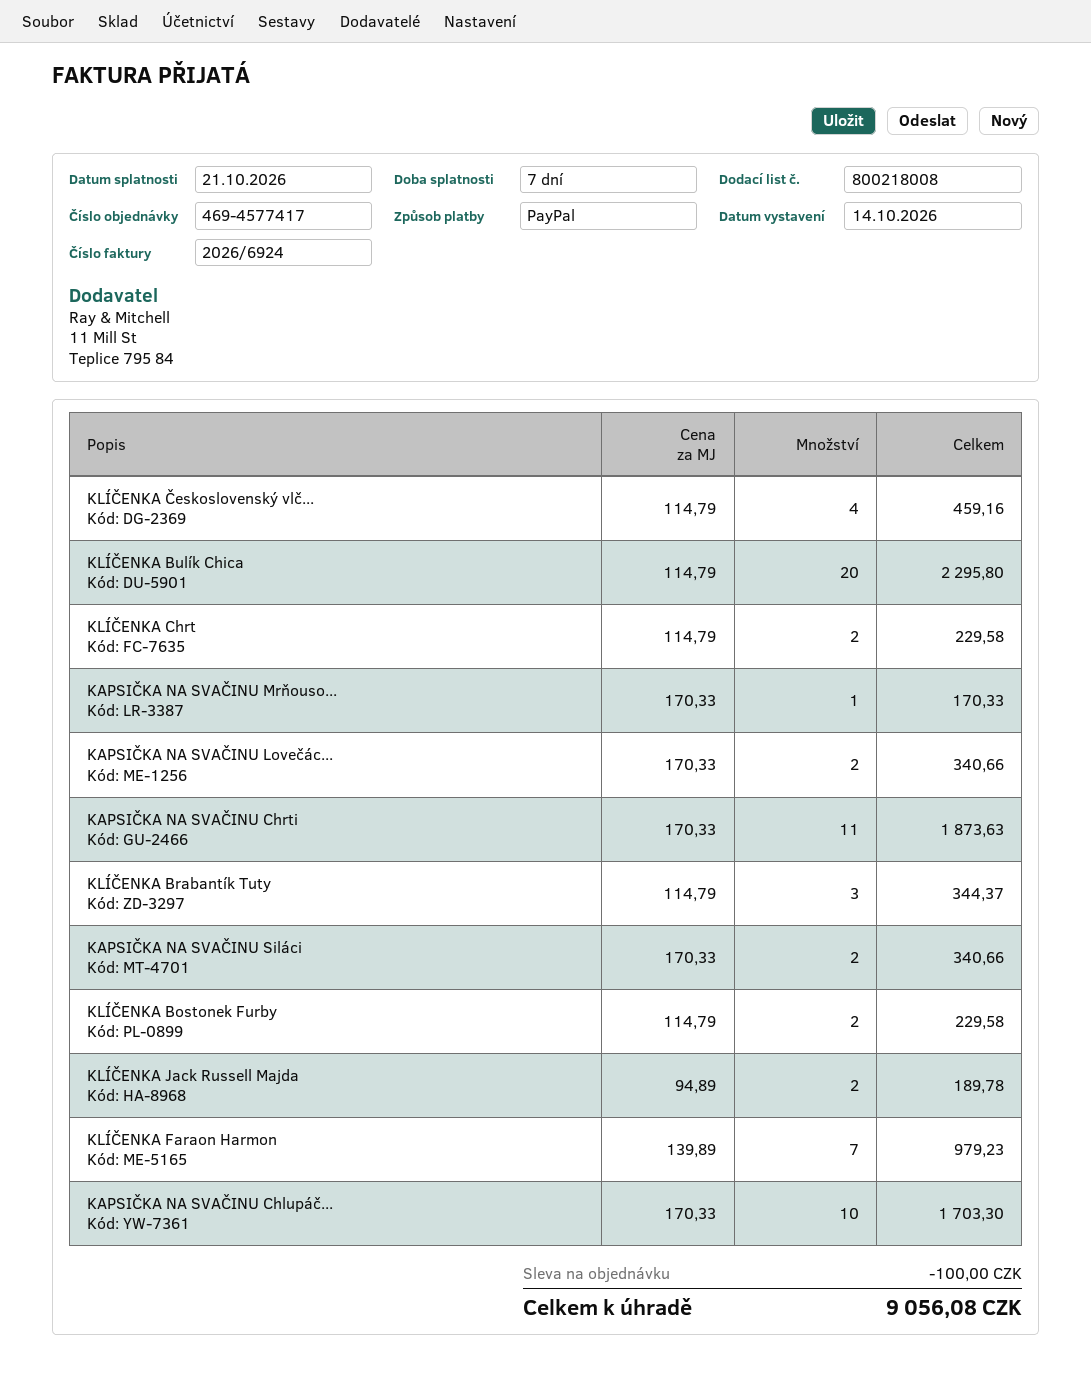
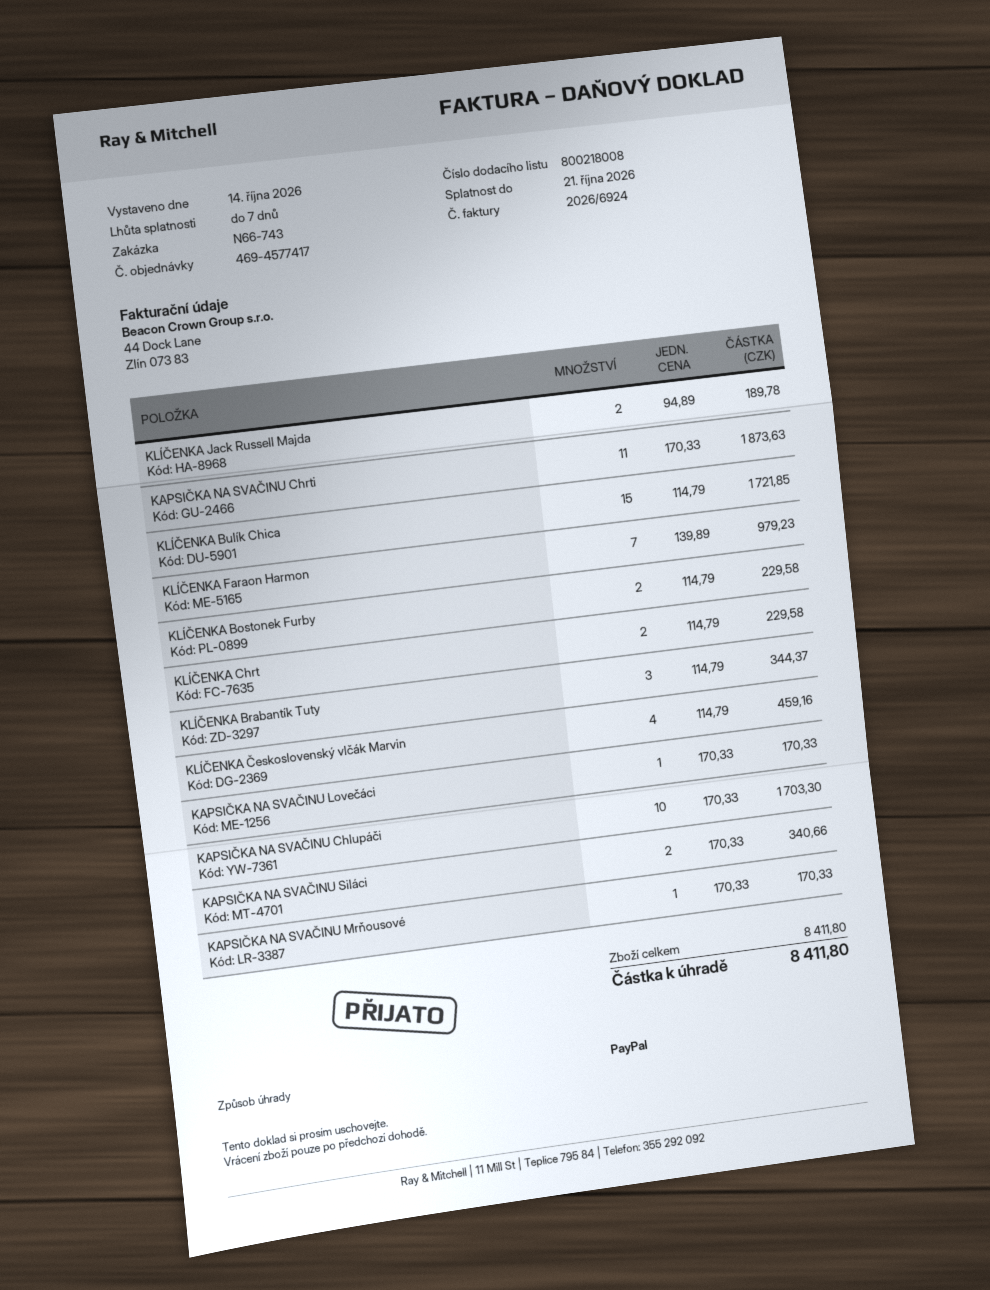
KLÍČENKA Bulík Chica: 20 x 114.79 = 2295.80 -> 15 x 114.79 = 1721.85
KAPSIČKA NA SVAČINU Lovečác...: 2 x 170.33 = 340.66 -> 1 x 170.33 = 170.33
discount: 100.00 -> none
total: 9056.08 -> 8411.80

